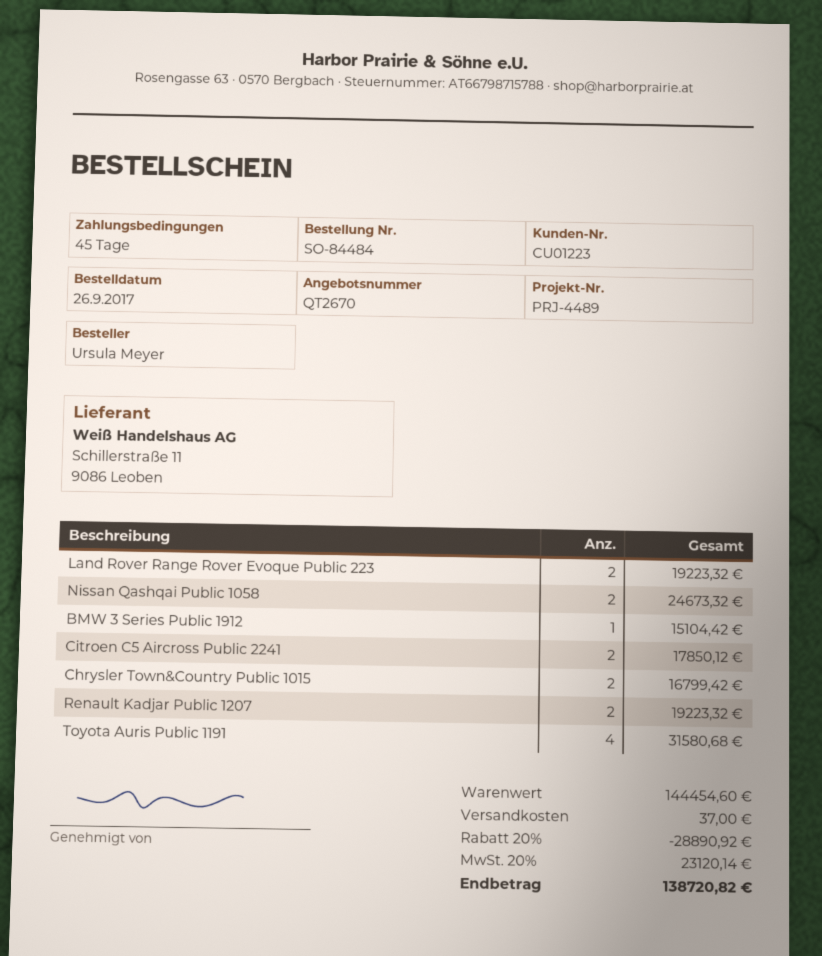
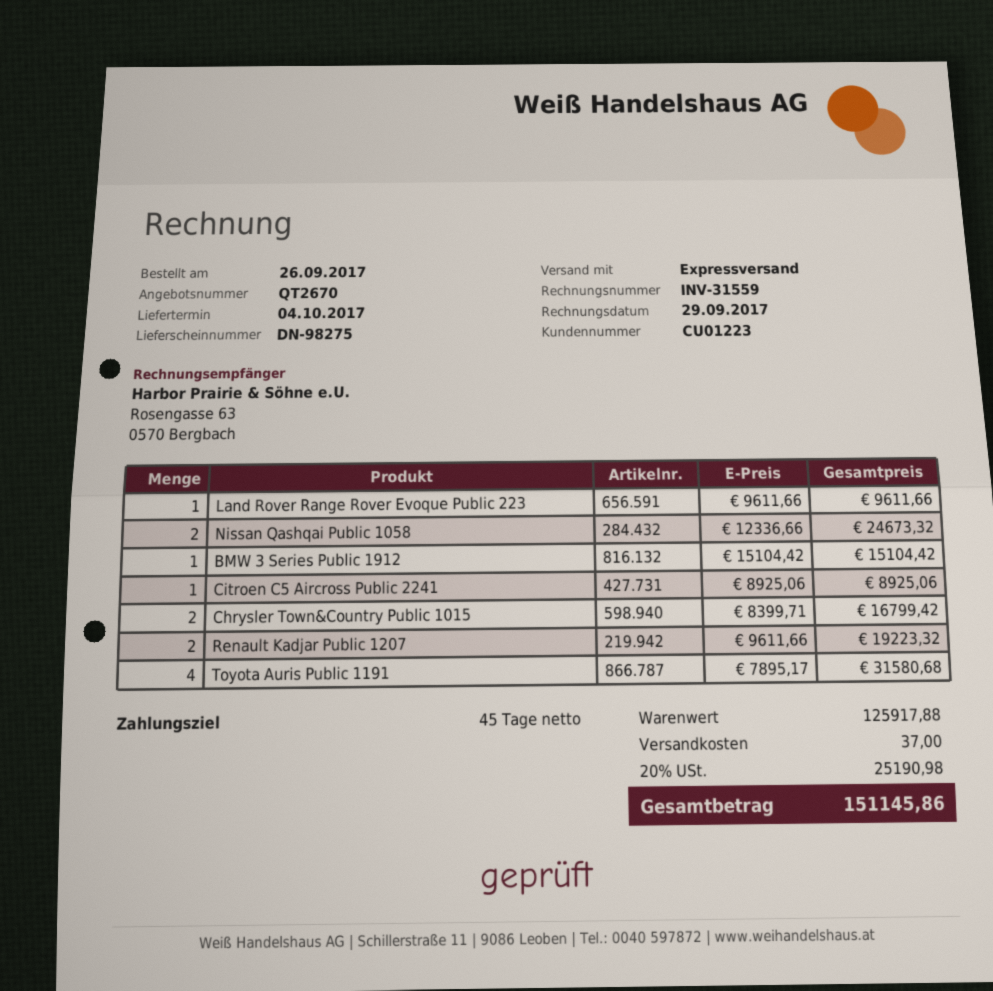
Land Rover Range Rover Evoque Public 223: 2 for 19223.32 -> 1 for 9611.66
Citroen C5 Aircross Public 2241: 2 for 17850.12 -> 1 for 8925.06
subtotal: 144454.60 -> 125917.88
discount: 20% = 28890.92 -> none
tax: 20% = 23120.14 -> 20% = 25190.98
total: 138720.82 -> 151145.86

